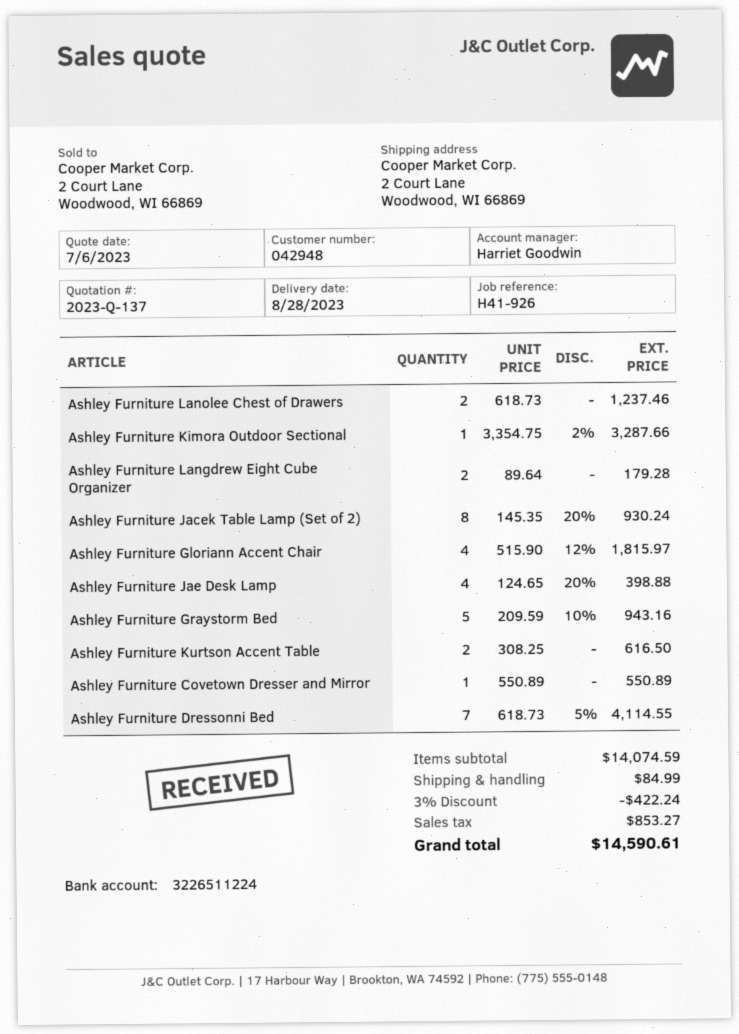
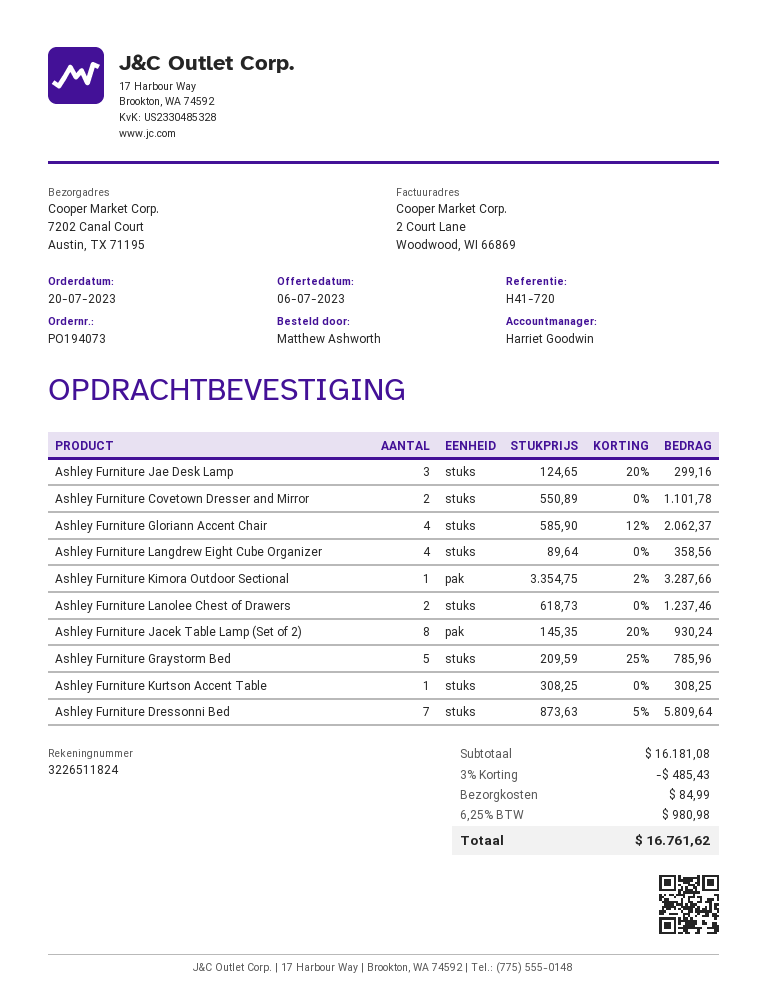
reference: H41-926 -> H41-720
bank account: 3226511224 -> 3226511824
ship to: 2 Court Lane, Woodwood, WI 66869 -> 7202 Canal Court, Austin, TX 71195
Ashley Furniture Langdrew Eight Cube Organizer: 2 x 89.64 = 179.28 -> 4 x 89.64 = 358.56
Ashley Furniture Gloriann Accent Chair: 4 x 515.90 - 12% = 1815.97 -> 4 x 585.90 - 12% = 2062.37
Ashley Furniture Jae Desk Lamp: 4 x 124.65 - 20% = 398.88 -> 3 x 124.65 - 20% = 299.16
Ashley Furniture Graystorm Bed: 5 x 209.59 - 10% = 943.16 -> 5 x 209.59 - 25% = 785.96
Ashley Furniture Kurtson Accent Table: 2 x 308.25 = 616.50 -> 1 x 308.25 = 308.25
Ashley Furniture Covetown Dresser and Mirror: 1 x 550.89 = 550.89 -> 2 x 550.89 = 1101.78
Ashley Furniture Dressonni Bed: 7 x 618.73 - 5% = 4114.55 -> 7 x 873.63 - 5% = 5809.64
subtotal: 14074.59 -> 16181.08
discount: 3% = 422.24 -> 3% = 485.43
tax: 853.27 -> 980.98
total: 14590.61 -> 16761.62

